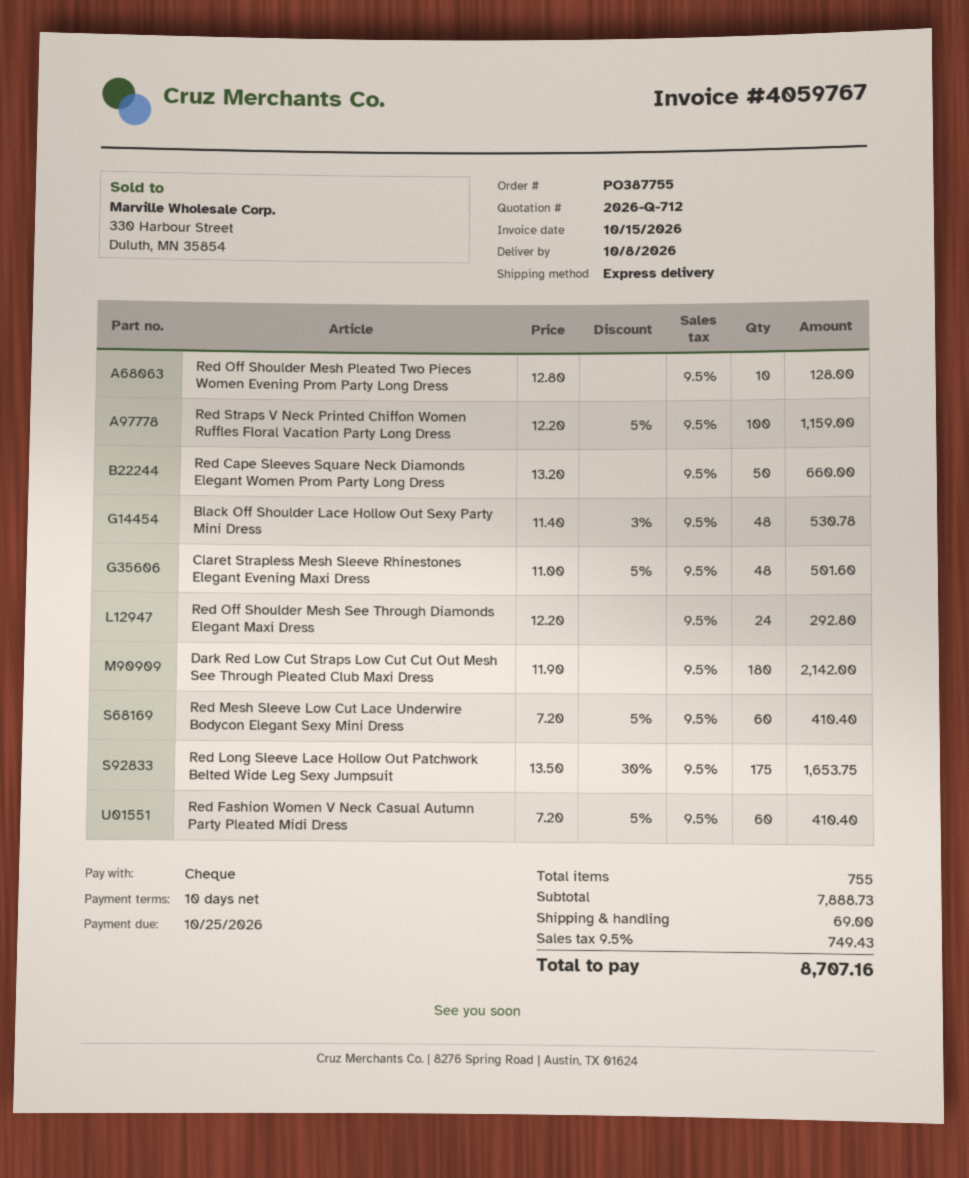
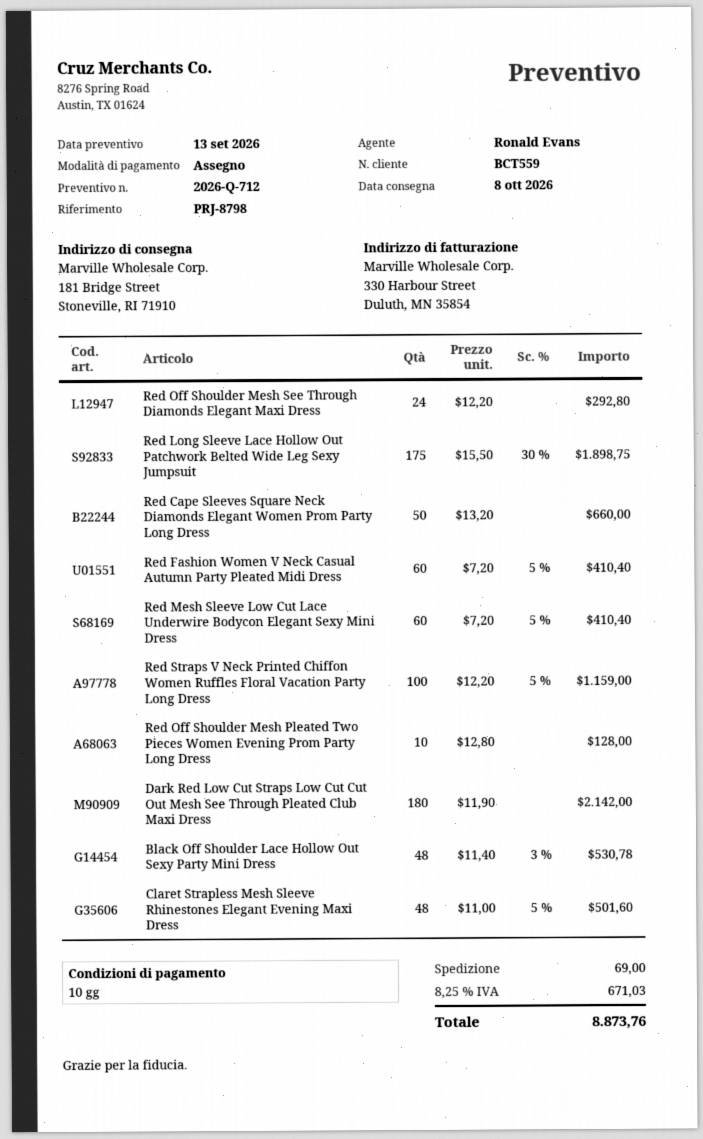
Red Long Sleeve Lace Hollow Out Patchwork Belted Wide Leg Sexy Jumpsuit: 175 x 13.50 - 30% = 1653.75 -> 175 x 15.50 - 30% = 1898.75
tax: 9.5% = 749.43 -> 8.25% = 671.03
total: 8707.16 -> 8873.76

